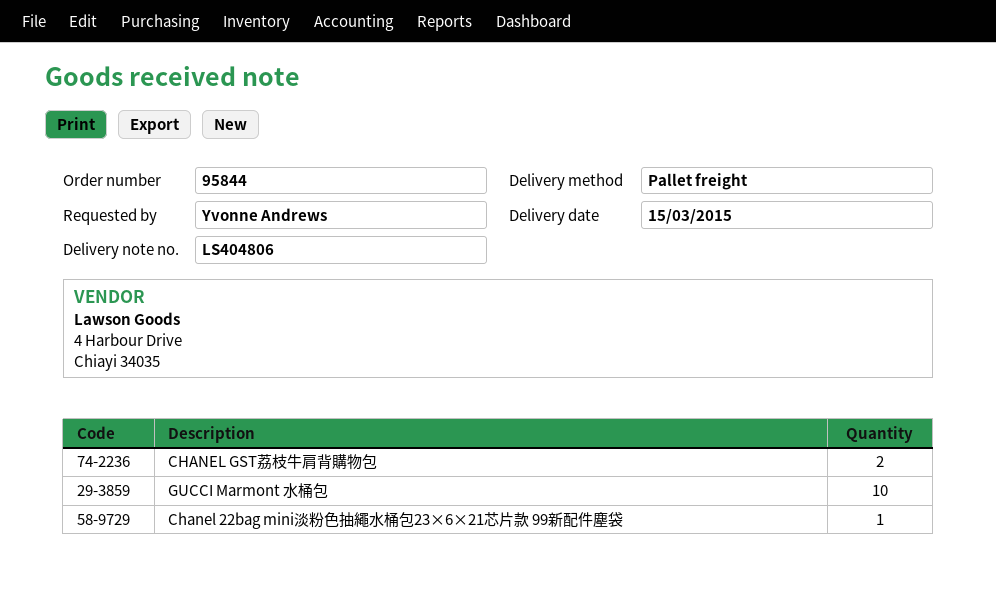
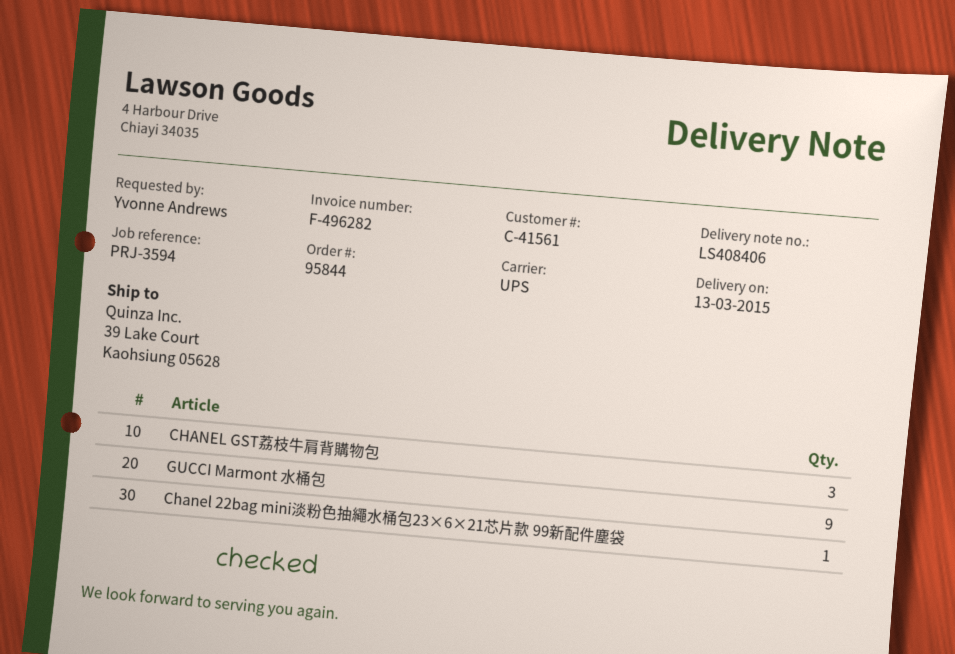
delivery note number: LS404806 -> LS408406
delivery date: 2015-03-15 -> 2015-03-13
shipping method: pallet freight -> UPS
CHANEL GST荔枝牛肩背購物包: 2 -> 3
GUCCI Marmont 水桶包: 10 -> 9

